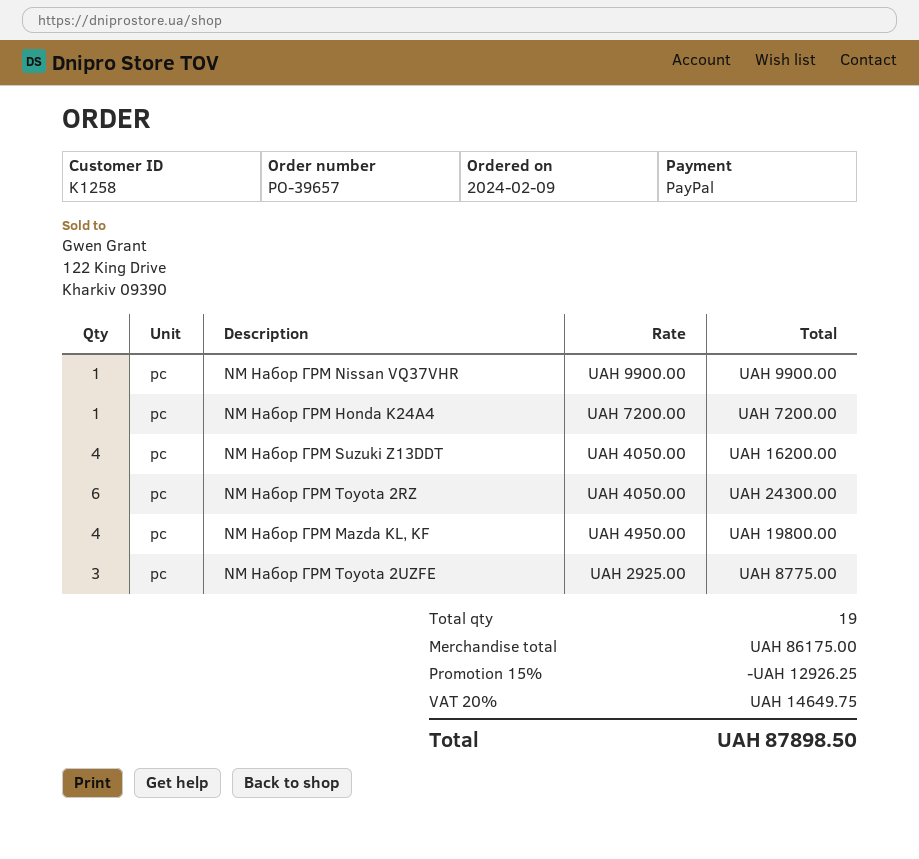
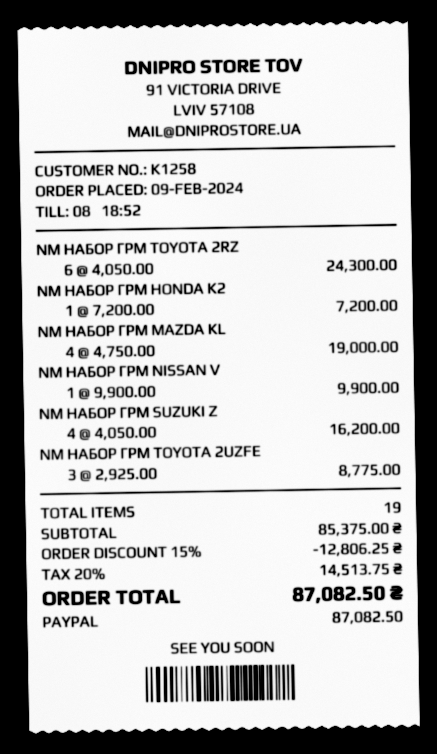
NM Набор ГРМ Mazda KL, KF: 4 x 4950.00 = 19800.00 -> 4 x 4750.00 = 19000.00
subtotal: 86175.00 -> 85375.00
discount: 15% = 12926.25 -> 15% = 12806.25
tax: 20% = 14649.75 -> 20% = 14513.75
total: 87898.50 -> 87082.50

